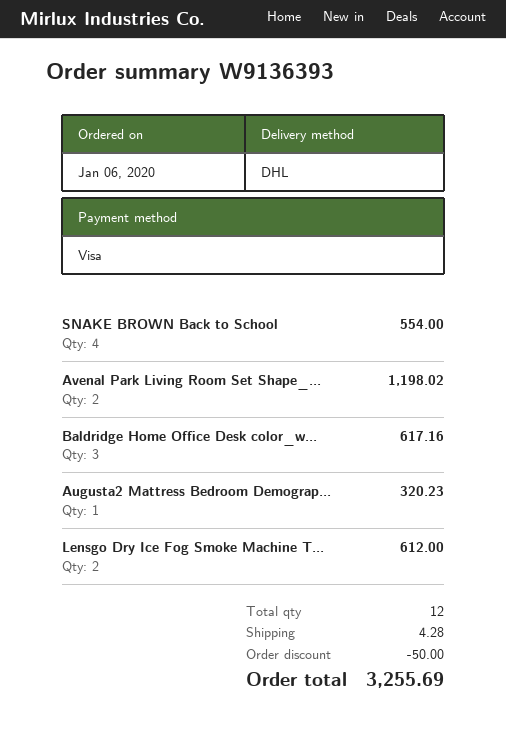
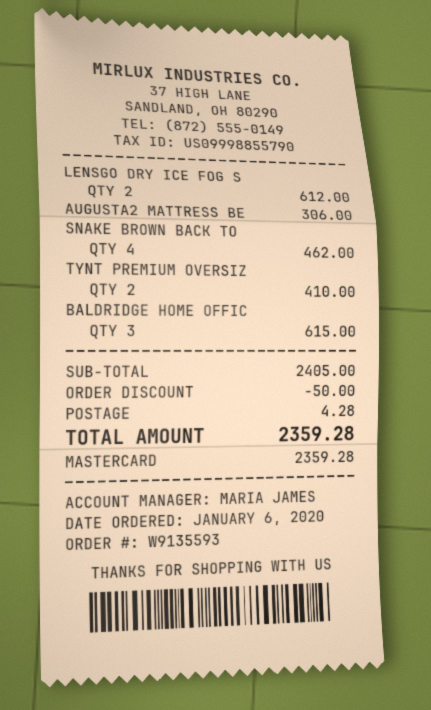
order number: W9136393 -> W9135593
payment method: Visa -> Mastercard
SNAKE BROWN Back to School: 4 for 554.00 -> 4 for 462.00
Avenal Park Living Room Set Shape_...: 2 for 1198.02 -> none
Baldridge Home Office Desk color_w...: 3 for 617.16 -> 3 for 615.00
Augusta2 Mattress Bedroom Demograp...: 1 for 320.23 -> 1 for 306.00
TYNT PREMIUM OVERSIZ: none -> 2 for 410.00
total: 3255.69 -> 2359.28

